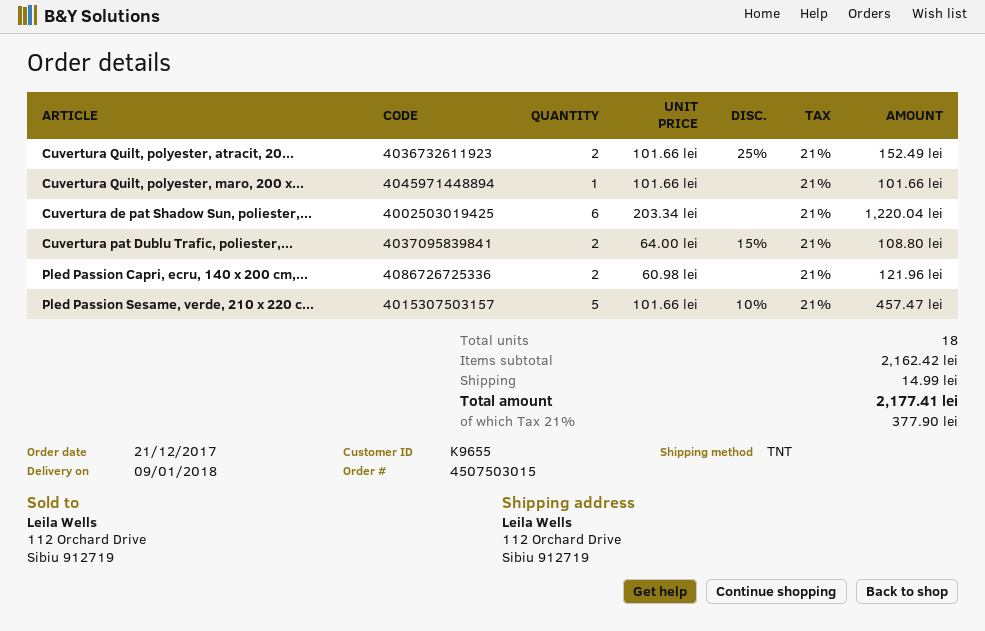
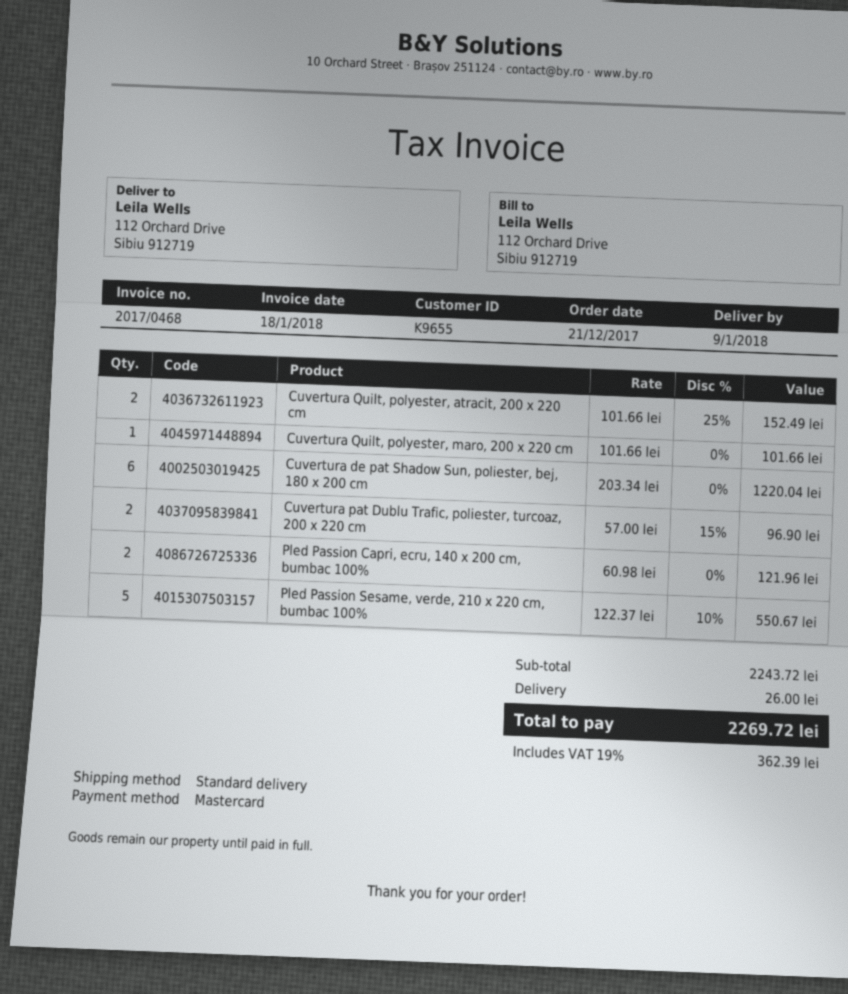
shipping method: TNT -> standard
Cuvertura pat Dublu Trafic, poliester,...: 2 x 64.00 - 15% = 108.80 -> 2 x 57.00 - 15% = 96.90
Pled Passion Sesame, verde, 210 x 220 c...: 5 x 101.66 - 10% = 457.47 -> 5 x 122.37 - 10% = 550.67
subtotal: 2162.42 -> 2243.72
shipping: 14.99 -> 26.00
tax: 21% = 377.90 -> 19% = 362.39
total: 2177.41 -> 2269.72

